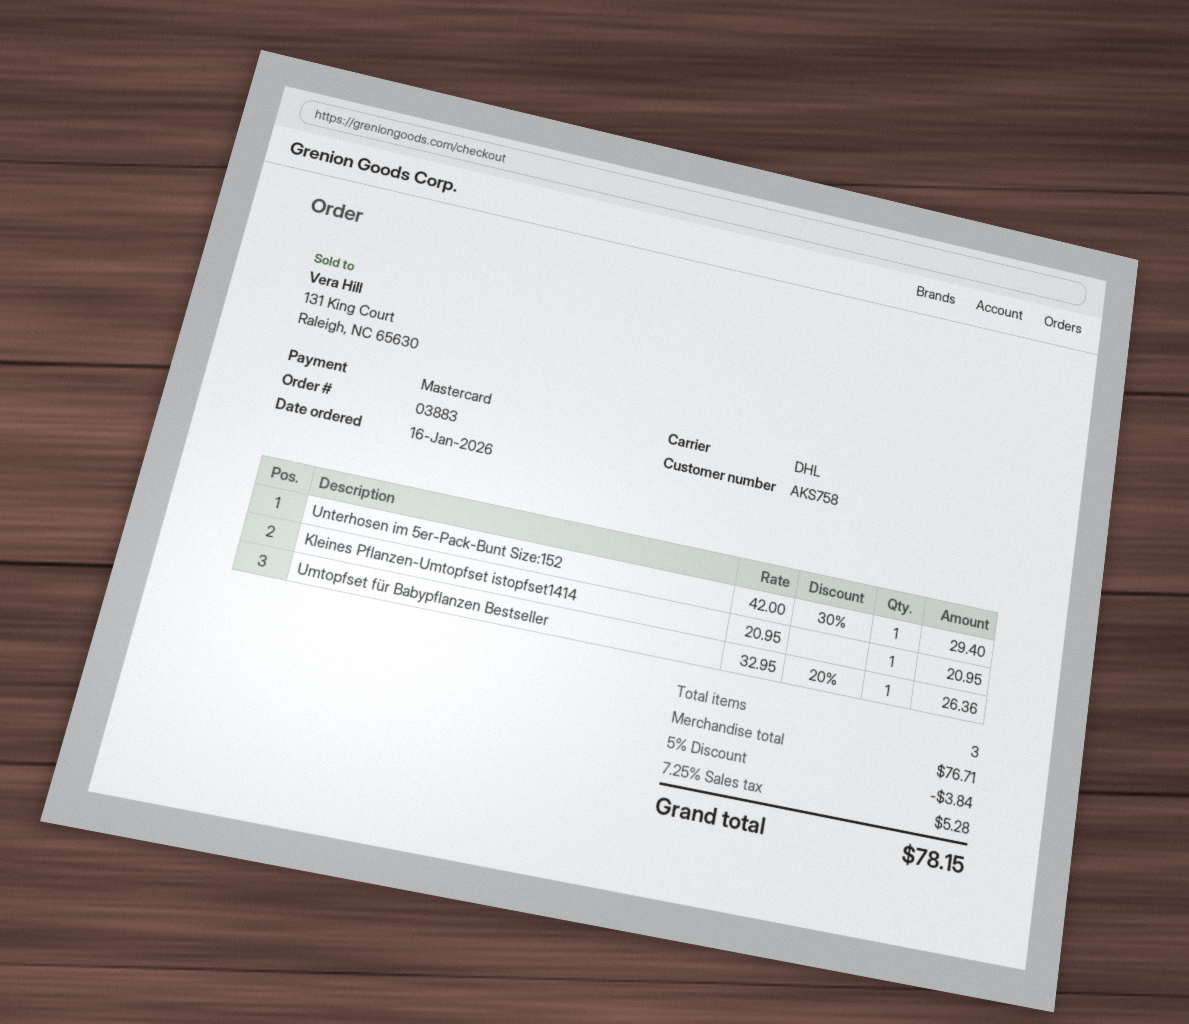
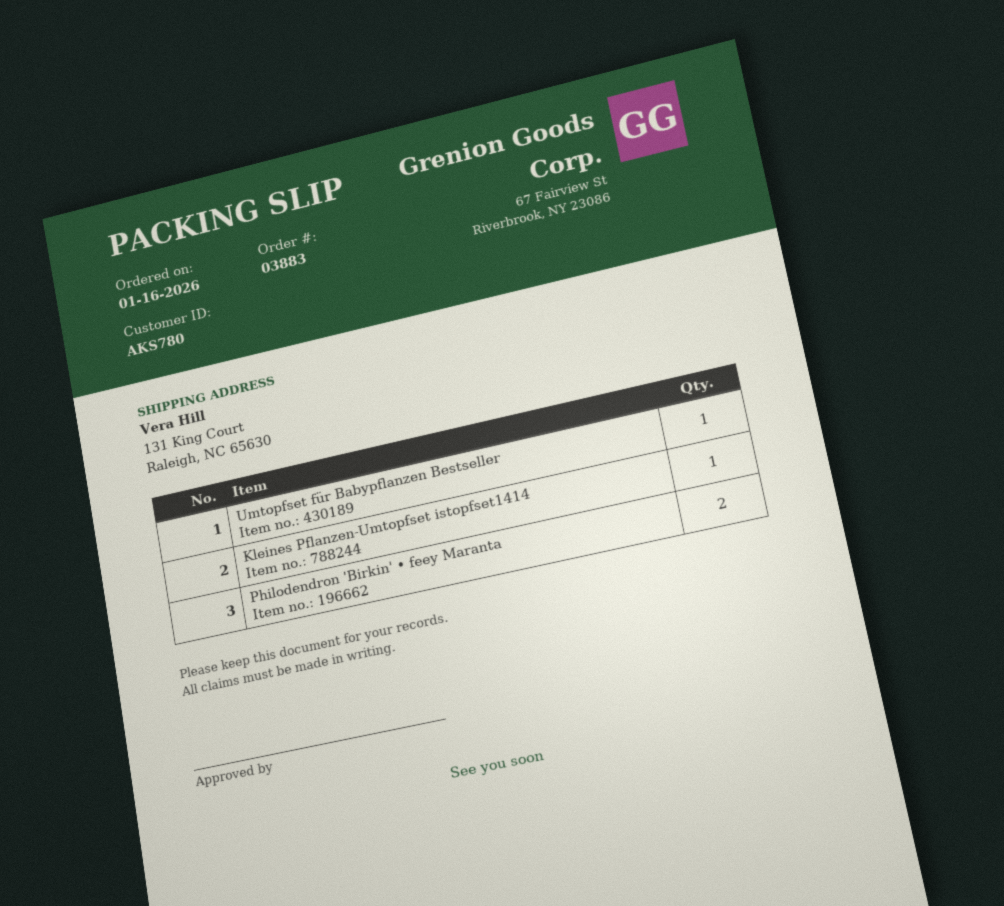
customer number: AKS758 -> AKS780
Unterhosen im 5er-Pack-Bunt Size:152: 1 -> none
Philodendron 'Birkin' • feey Maranta: none -> 2

